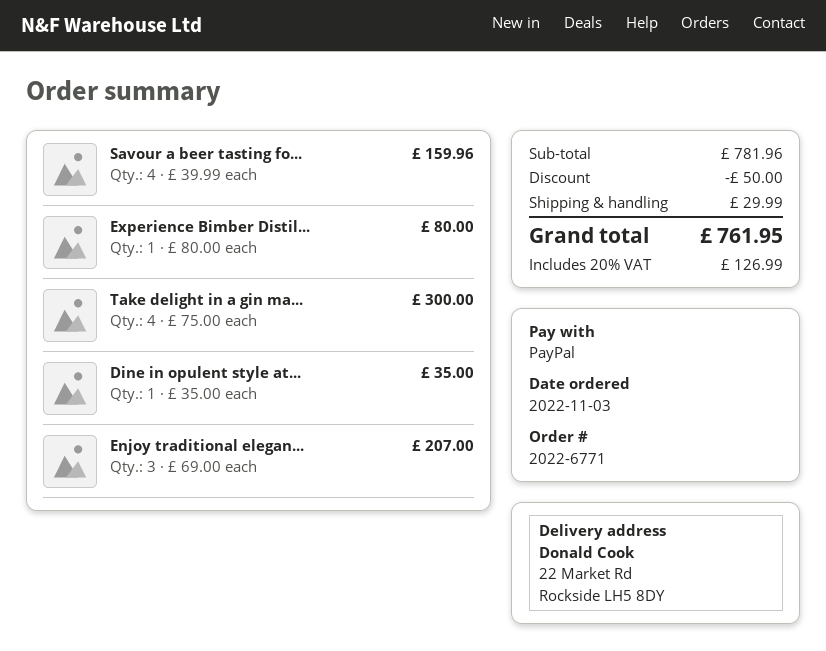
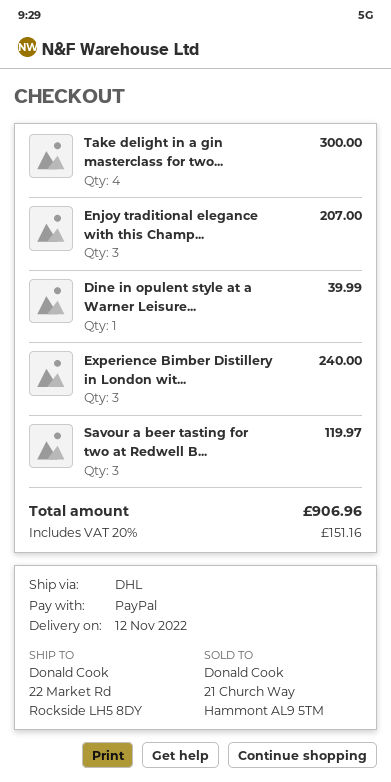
Savour a beer tasting fo...: 4 for 159.96 -> 3 for 119.97
Experience Bimber Distil...: 1 for 80.00 -> 3 for 240.00
Dine in opulent style at...: 1 for 35.00 -> 1 for 39.99
discount: 50.00 -> none
shipping: 29.99 -> none
tax: 20% = 126.99 -> 20% = 151.16
total: 761.95 -> 906.96

